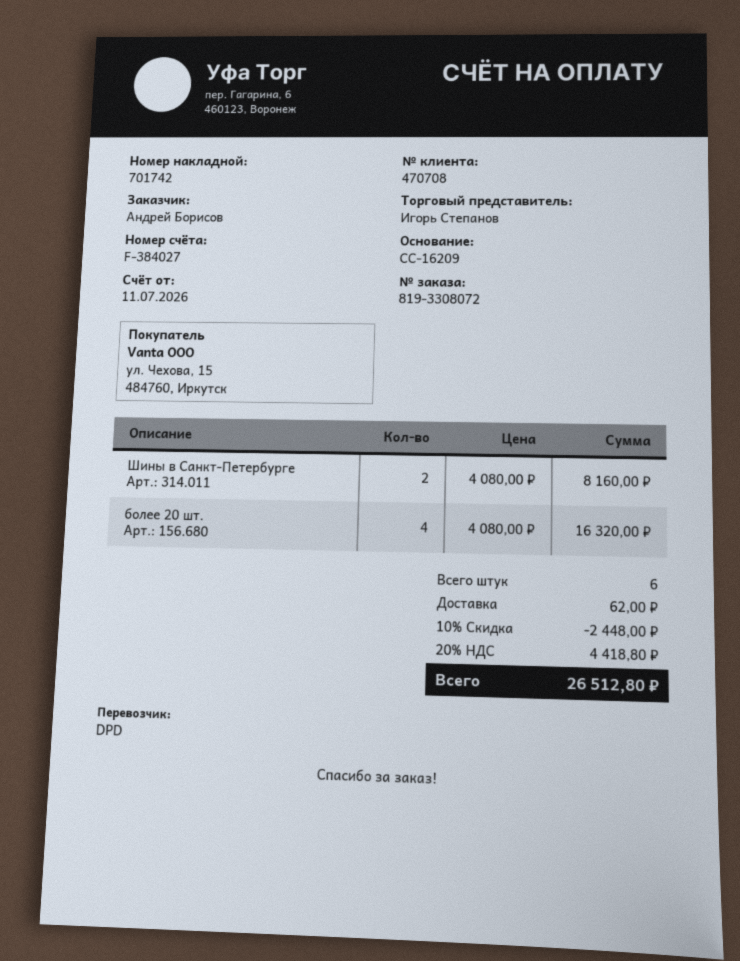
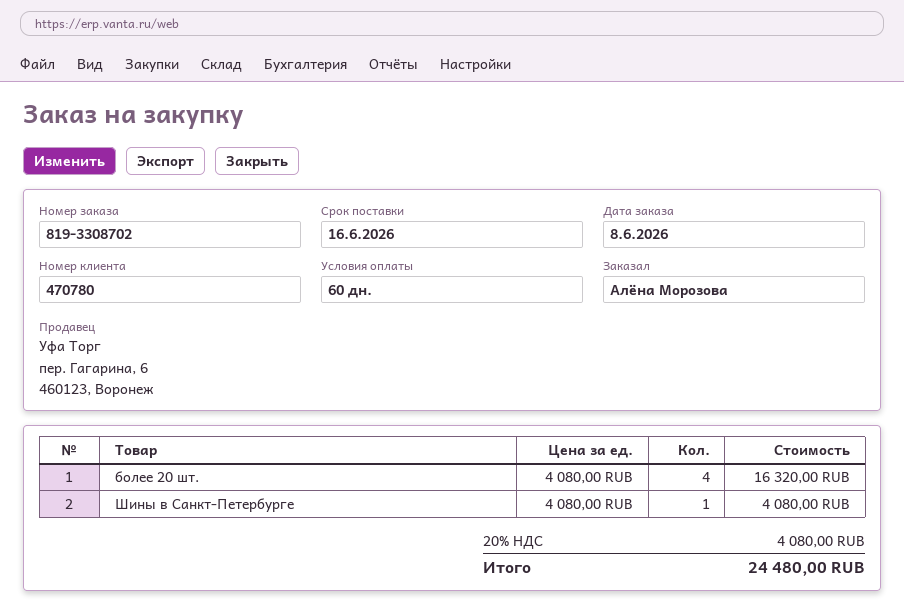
order number: 819-3308072 -> 819-3308702
customer number: 470708 -> 470780
ordered by: Андрей Борисов -> Алёна Морозова
Шины в Санкт-Петербурге: 2 x 4080.00 = 8160.00 -> 1 x 4080.00 = 4080.00
discount: 10% = 2448.00 -> none
shipping: 62.00 -> none
tax: 20% = 4418.80 -> 20% = 4080.00
total: 26512.80 -> 24480.00

